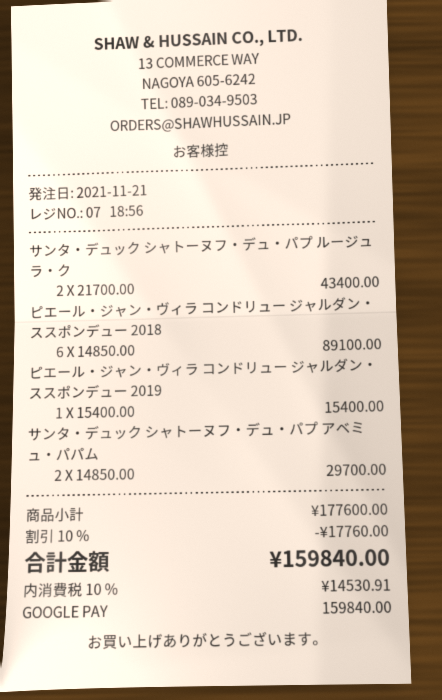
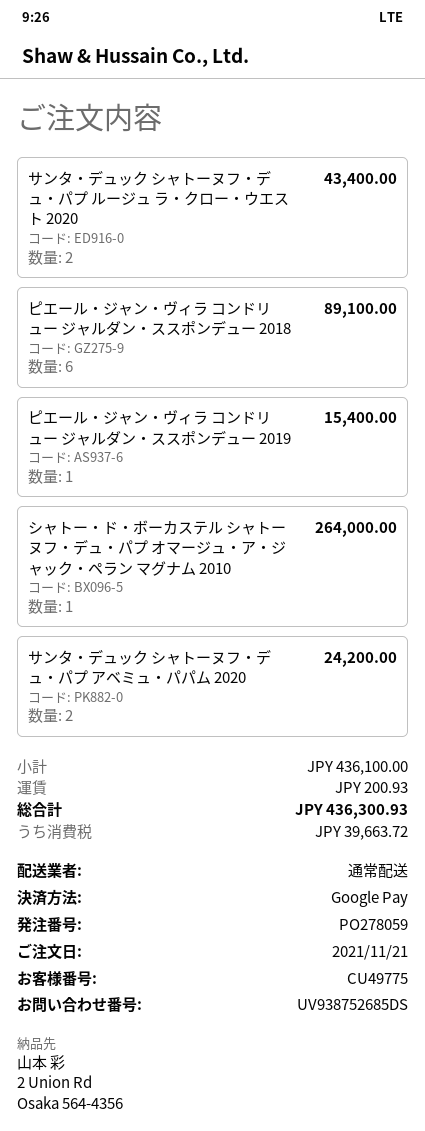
サンタ・デュック シャトーヌフ・デュ・パプ アベミュ・パパム: 2 for 29700.00 -> 2 for 24200.00
シャトー・ド・ボーカステル シャトーヌフ・デュ・パプ オマージュ・ア・ジャック・ペラン マグナム 2010: none -> 1 for 264000.00
subtotal: 177600.00 -> 436100.00
discount: 10% = 17760.00 -> none
shipping: none -> 200.93
tax: 14530.91 -> 39663.72
total: 159840.00 -> 436300.93

